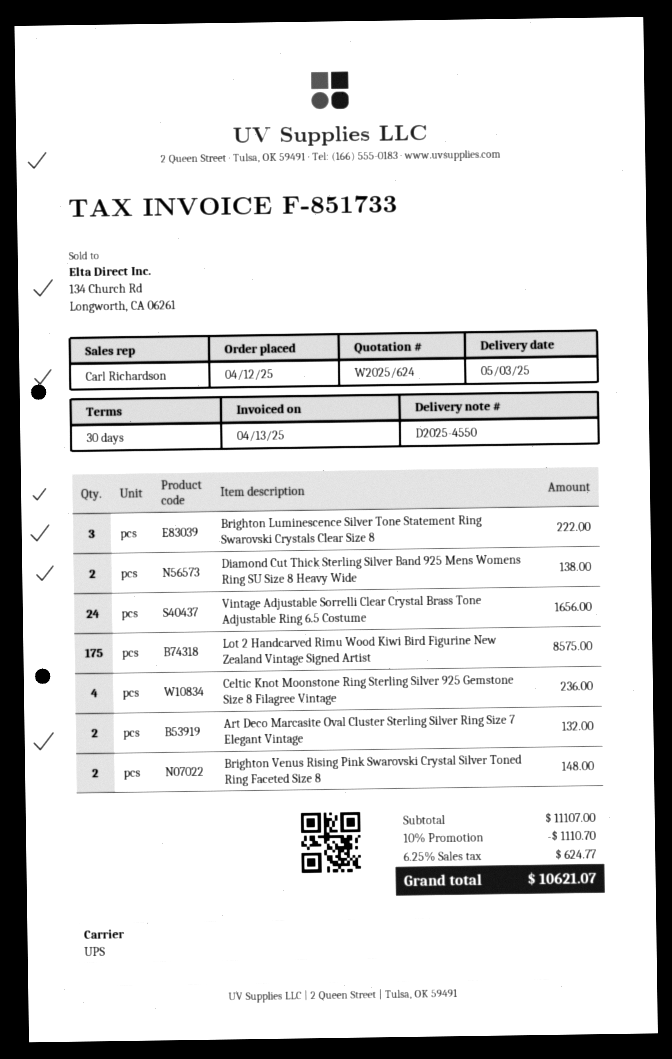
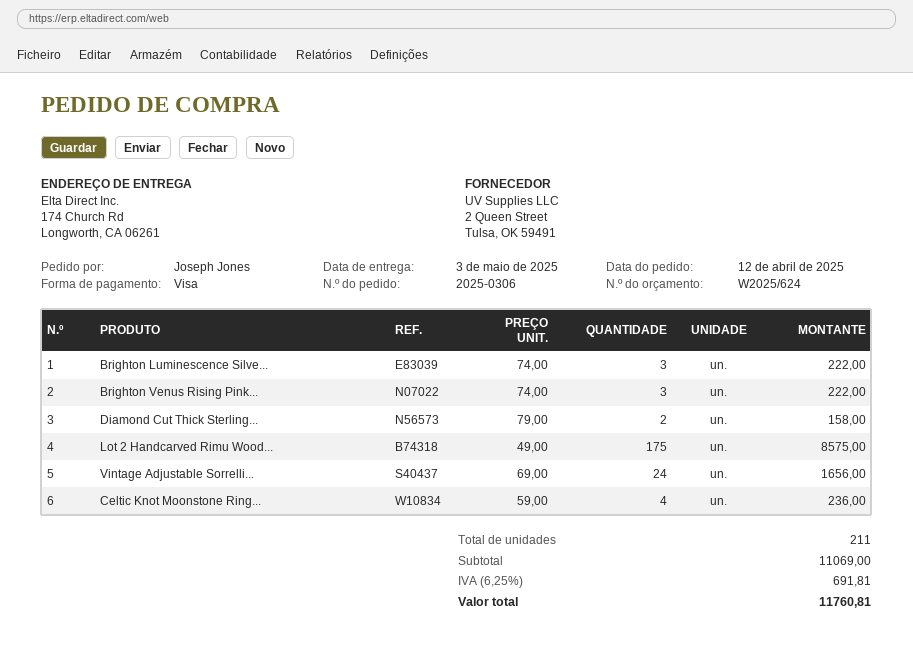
Diamond Cut Thick Sterling Silver Band 925 Mens Womens Ring SU Size 8 Heavy Wide: 2 for 138.00 -> 2 for 158.00
Art Deco Marcasite Oval Cluster Sterling Silver Ring Size 7 Elegant Vintage: 2 for 132.00 -> none
Brighton Venus Rising Pink Swarovski Crystal Silver Toned Ring Faceted Size 8: 2 for 148.00 -> 3 for 222.00
subtotal: 11107.00 -> 11069.00
discount: 10% = 1110.70 -> none
tax: 6.25% = 624.77 -> 6.25% = 691.81
total: 10621.07 -> 11760.81

